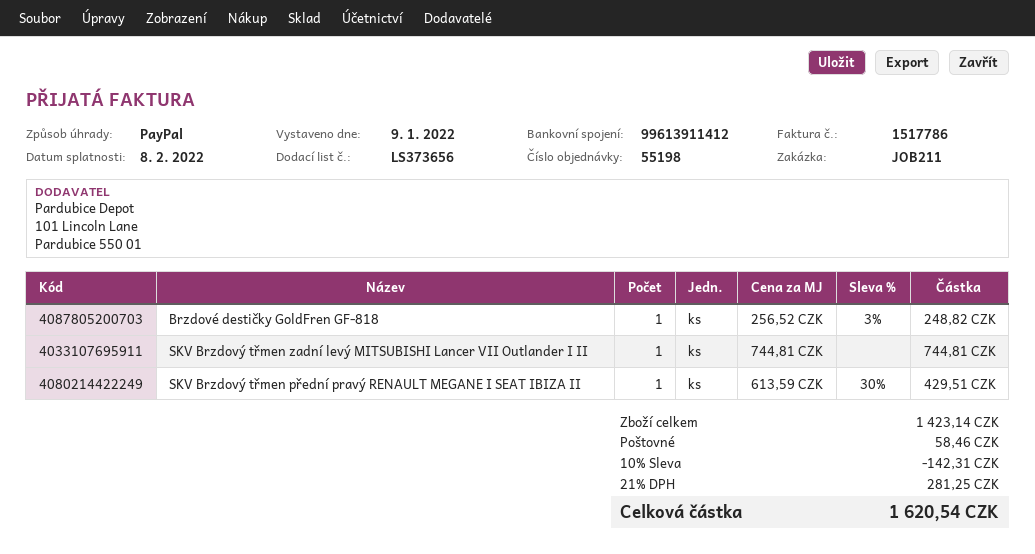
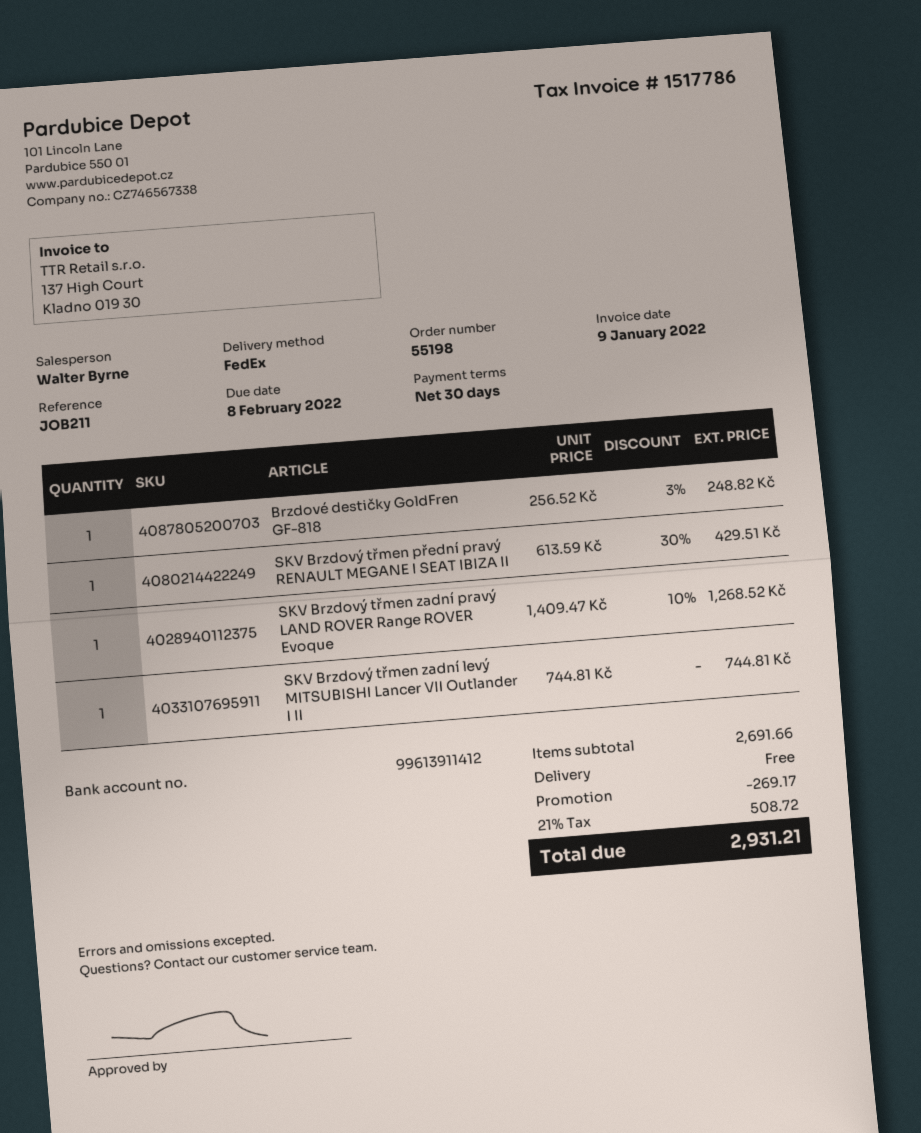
SKV Brzdový třmen zadní pravý LAND ROVER Range ROVER Evoque: none -> 1 x 1409.47 - 10% = 1268.52
subtotal: 1423.14 -> 2691.66
discount: 142.31 -> 269.17
shipping: 58.46 -> 0.00
tax: 21% = 281.25 -> 21% = 508.72
total: 1620.54 -> 2931.21

